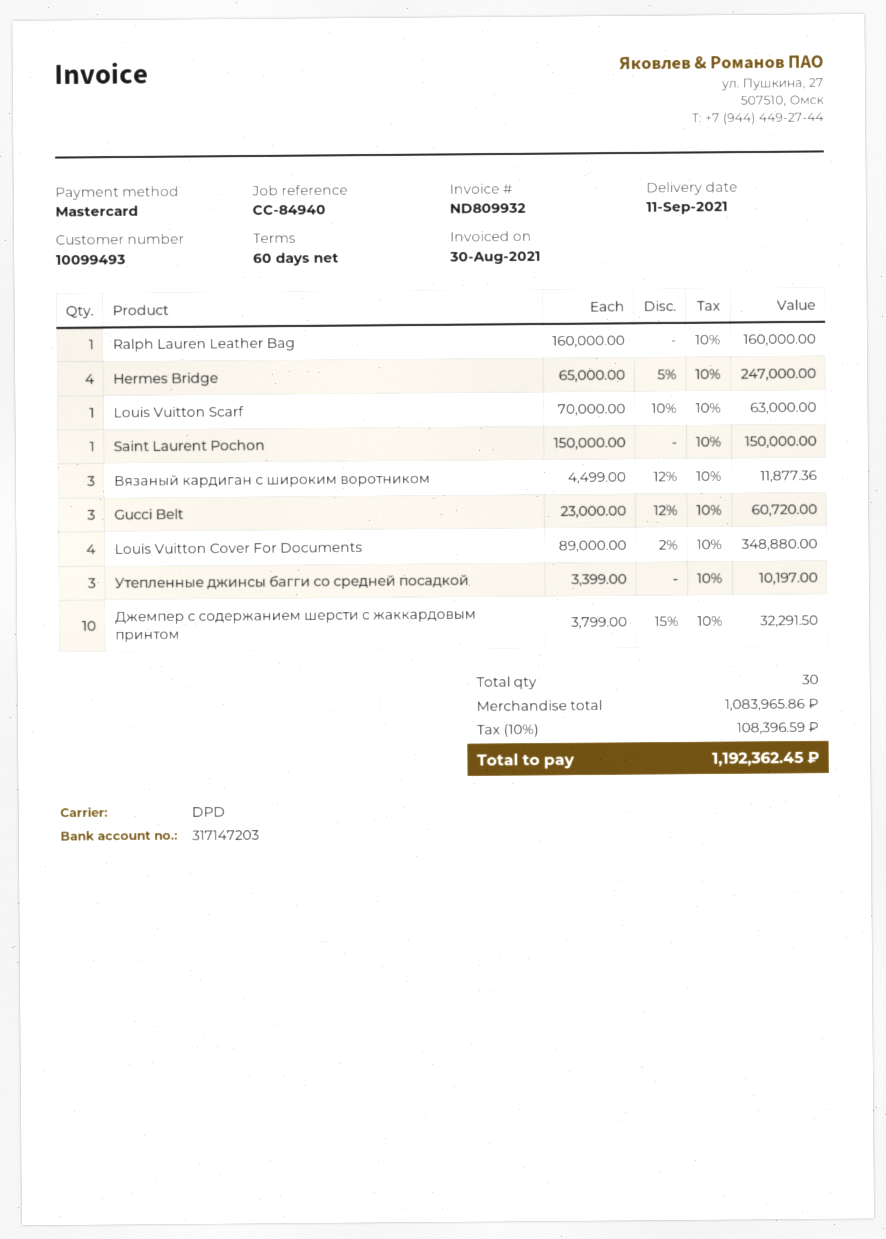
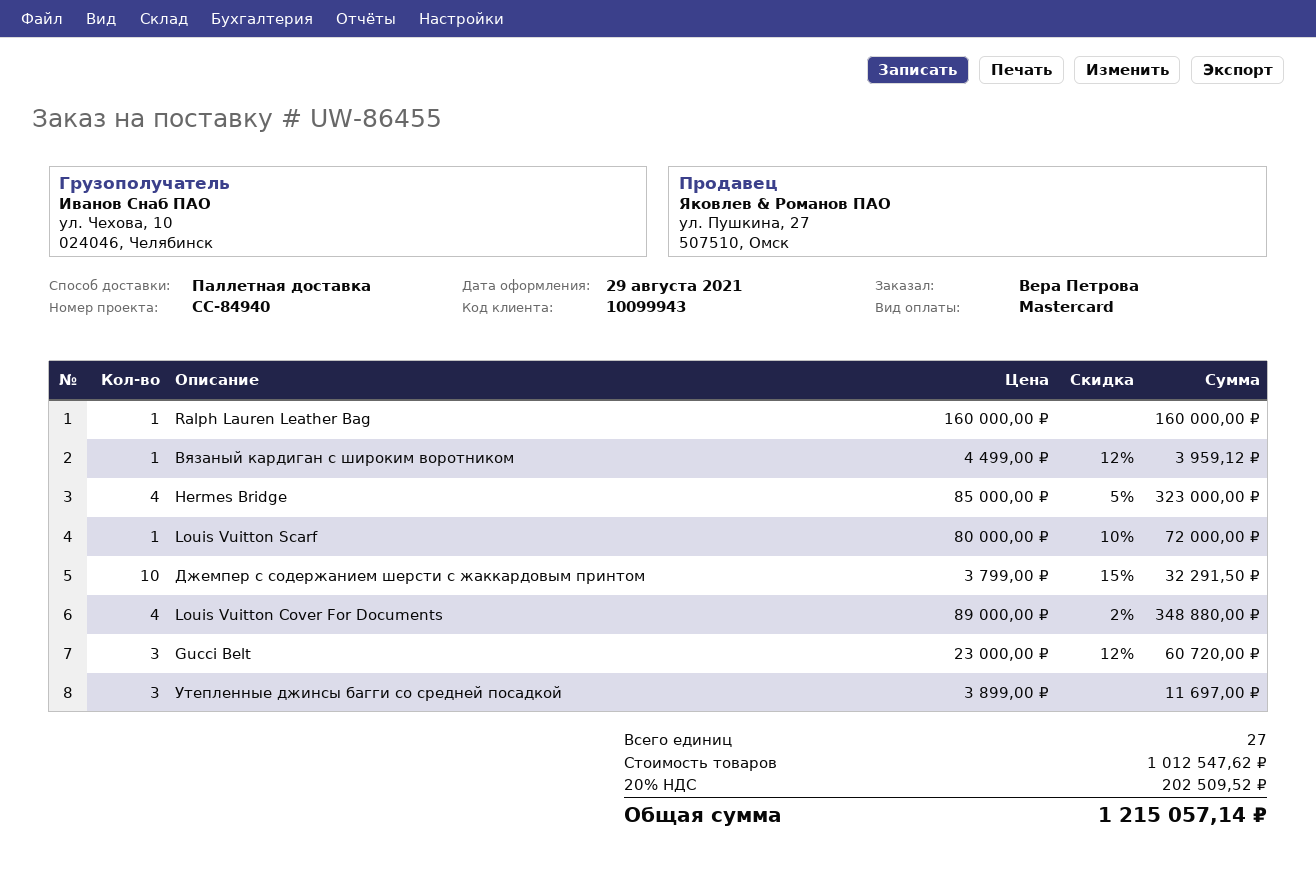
customer number: 10099493 -> 10099943
shipping method: DPD -> pallet freight
Hermes Bridge: 4 x 65000.00 - 5% = 247000.00 -> 4 x 85000.00 - 5% = 323000.00
Louis Vuitton Scarf: 1 x 70000.00 - 10% = 63000.00 -> 1 x 80000.00 - 10% = 72000.00
Saint Laurent Pochon: 1 x 150000.00 = 150000.00 -> none
Вязаный кардиган с широким воротником: 3 x 4499.00 - 12% = 11877.36 -> 1 x 4499.00 - 12% = 3959.12
Утепленные джинсы багги со средней посадкой: 3 x 3399.00 = 10197.00 -> 3 x 3899.00 = 11697.00
total quantity: 30 -> 27
subtotal: 1083965.86 -> 1012547.62
tax: 10% = 108396.59 -> 20% = 202509.52
total: 1192362.45 -> 1215057.14

